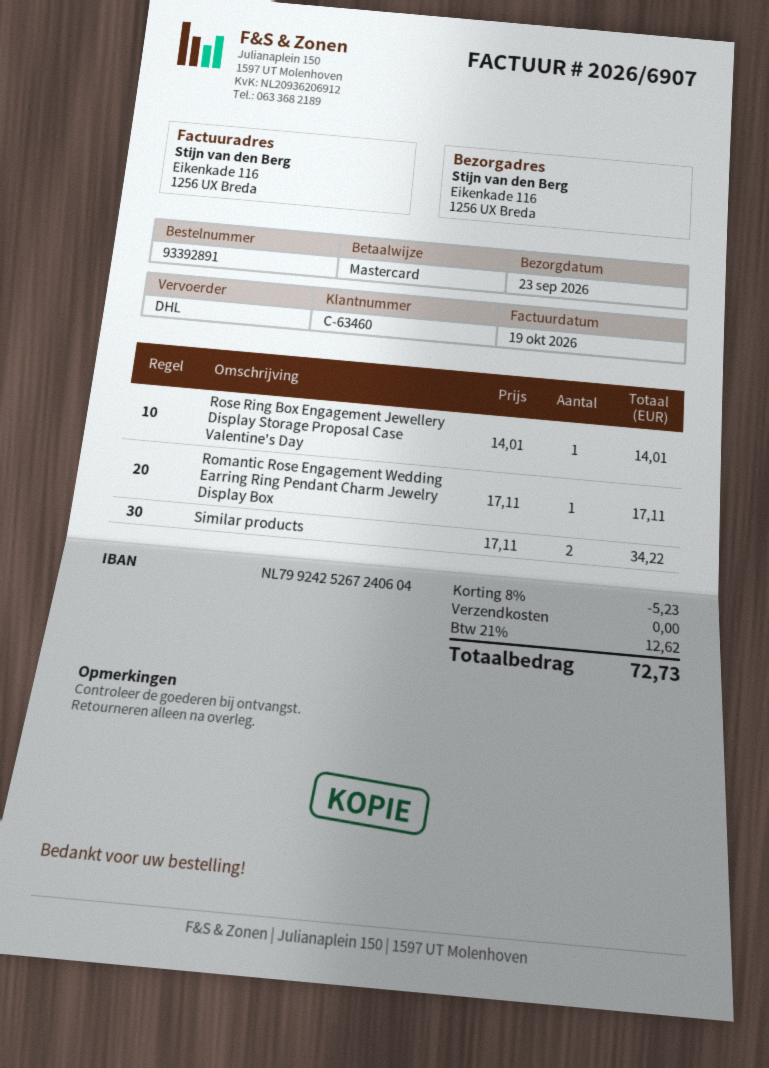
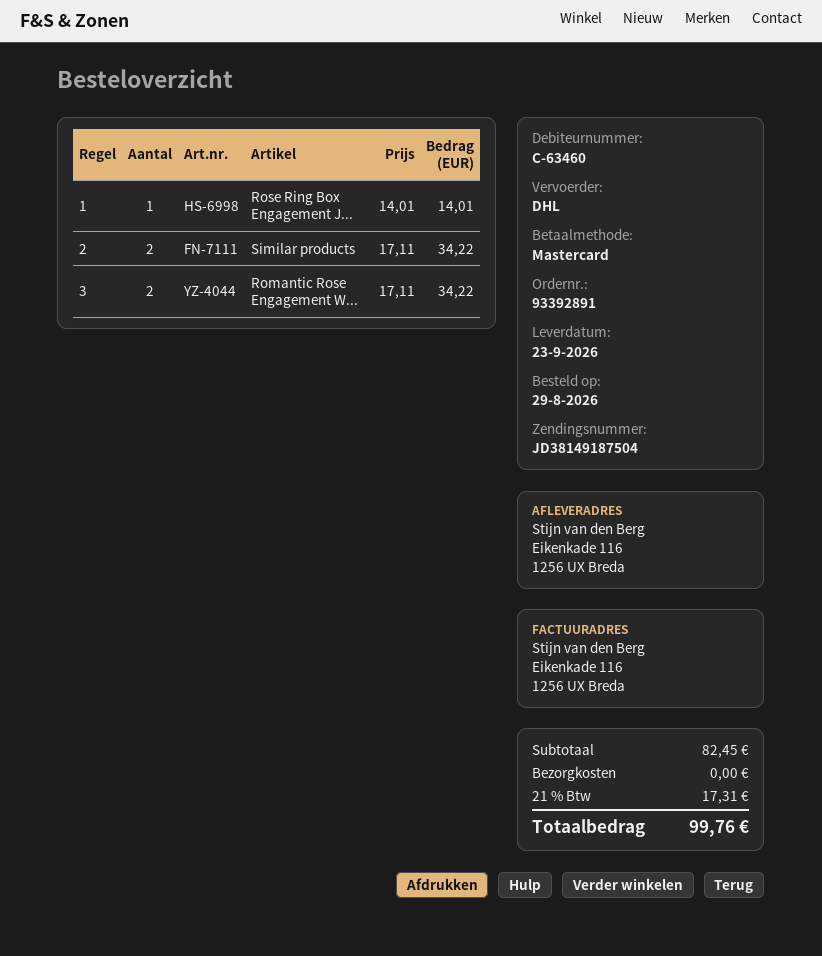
Romantic Rose Engagement Wedding Earring Ring Pendant Charm Jewelry Display Box: 1 x 17.11 = 17.11 -> 2 x 17.11 = 34.22
discount: 8% = 5.23 -> none
tax: 21% = 12.62 -> 21% = 17.31
total: 72.73 -> 99.76

